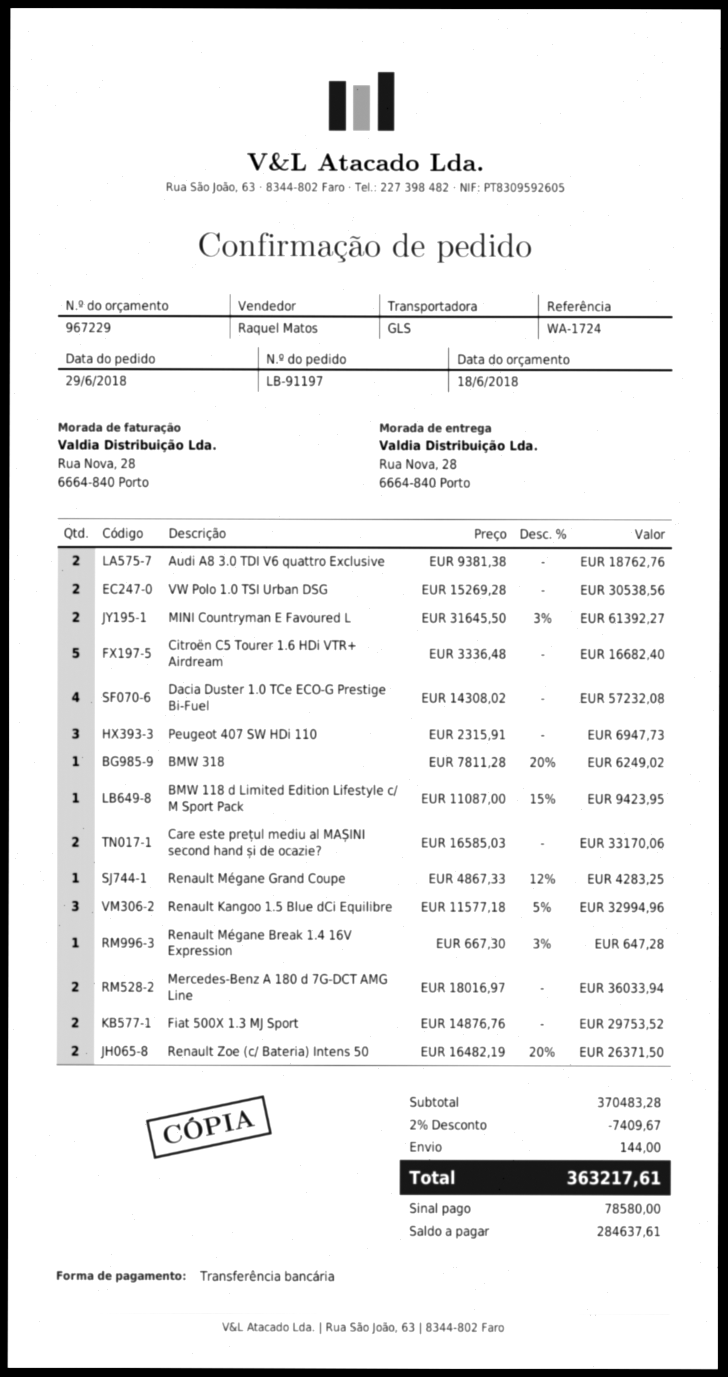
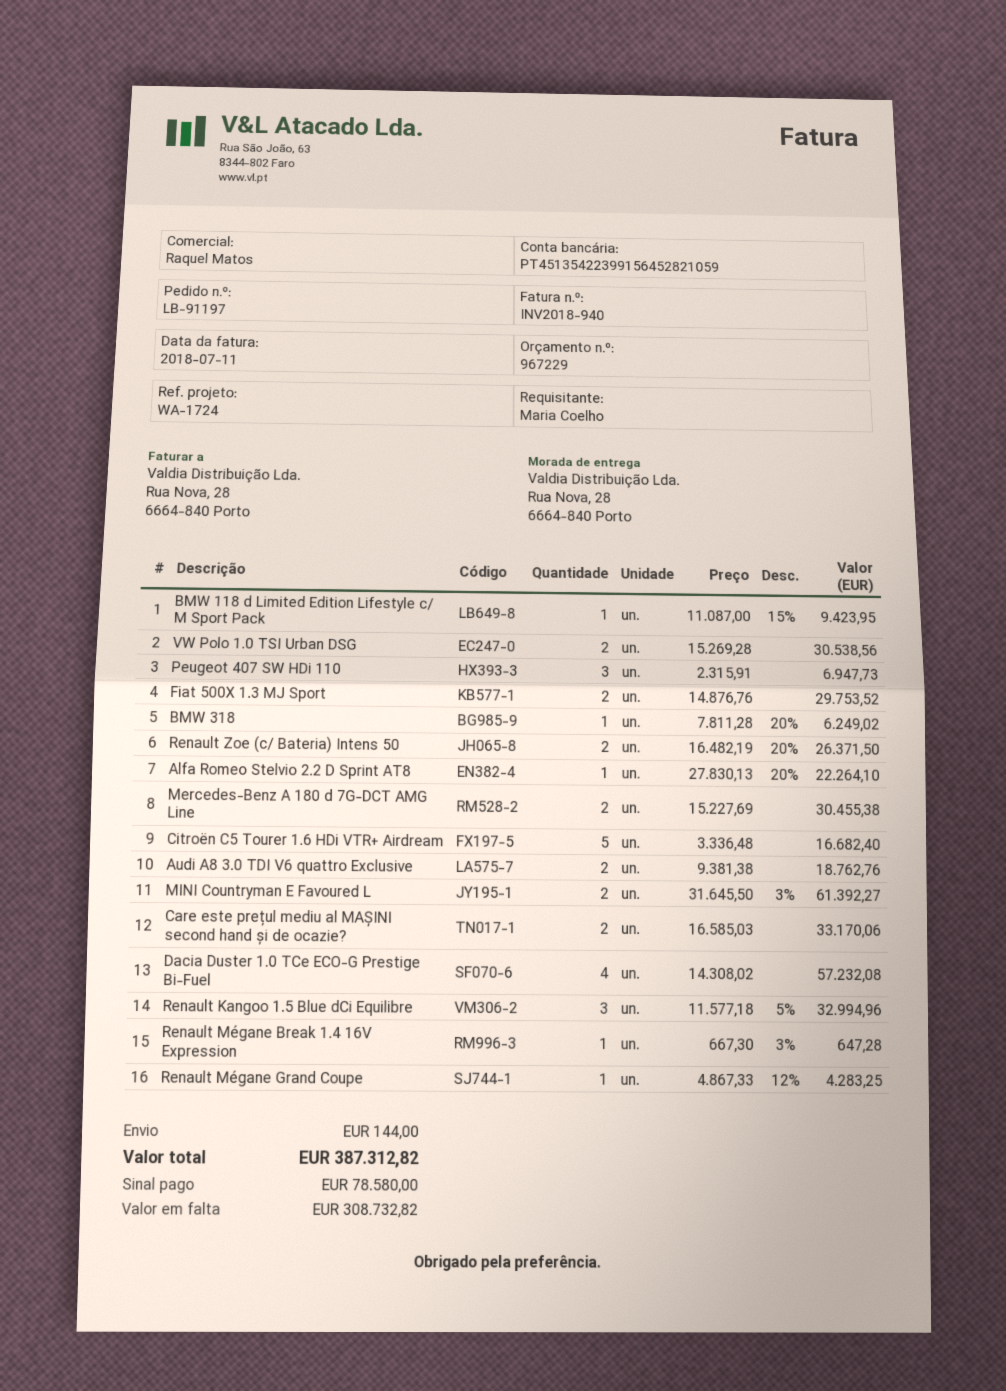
Mercedes-Benz A 180 d 7G-DCT AMG Line: 2 x 18016.97 = 36033.94 -> 2 x 15227.69 = 30455.38
Alfa Romeo Stelvio 2.2 D Sprint AT8: none -> 1 x 27830.13 - 20% = 22264.10
discount: 2% = 7409.67 -> none
total: 363217.61 -> 387312.82
balance: 284637.61 -> 308732.82

